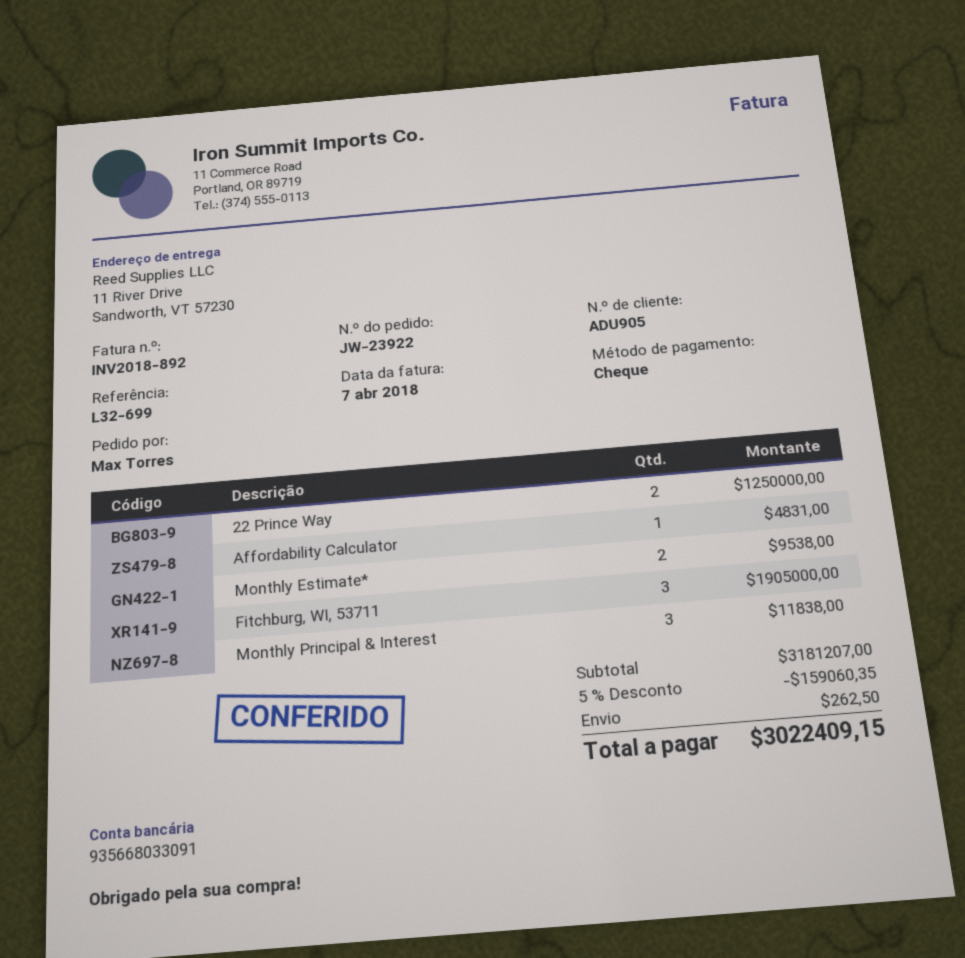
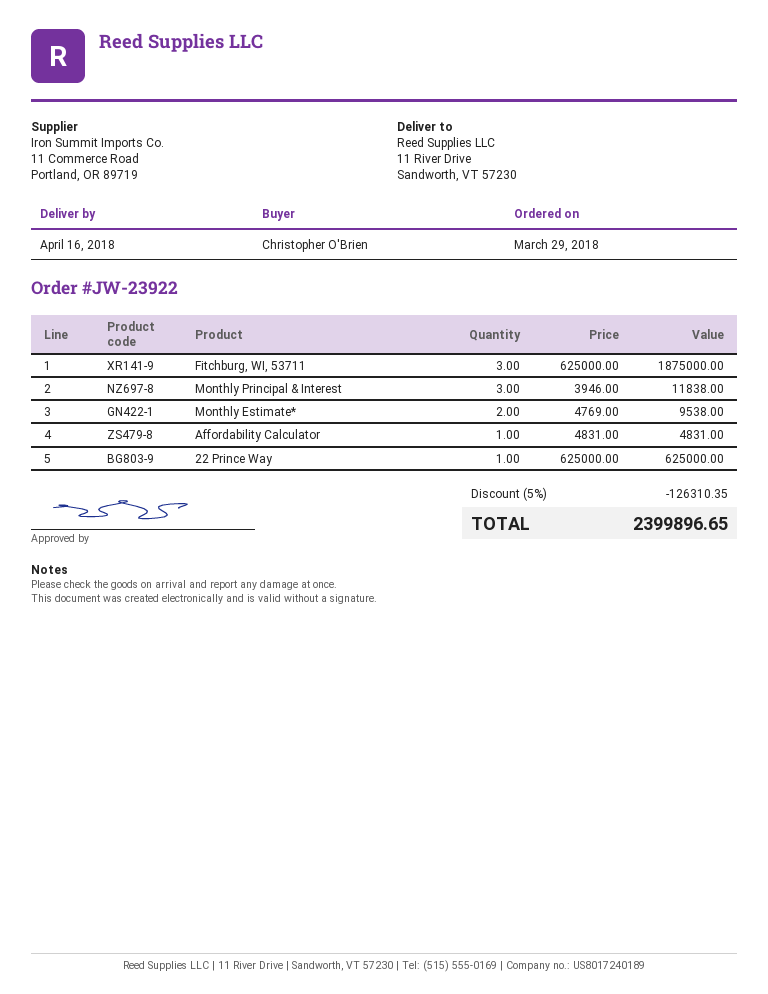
ordered by: Max Torres -> Christopher O'Brien
22 Prince Way: 2 for 1250000.00 -> 1 for 625000.00
Fitchburg, WI, 53711: 3 for 1905000.00 -> 3 for 1875000.00
discount: 5% = 159060.35 -> 5% = 126310.35
shipping: 262.50 -> none
total: 3022409.15 -> 2399896.65

